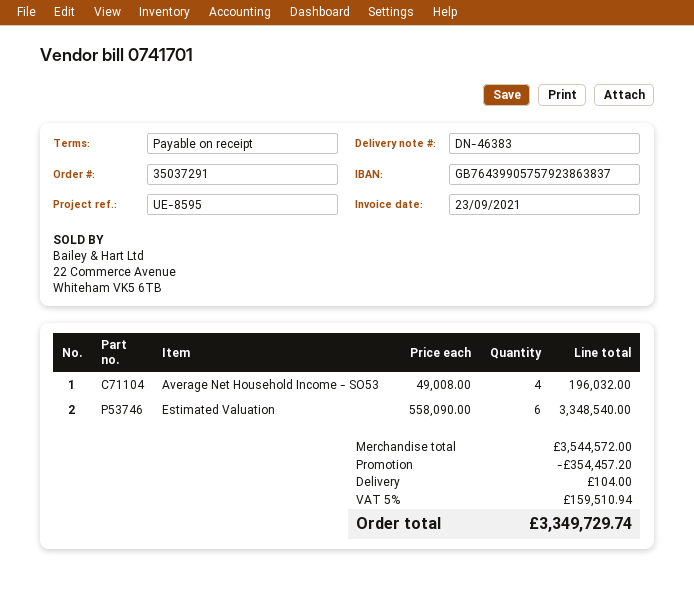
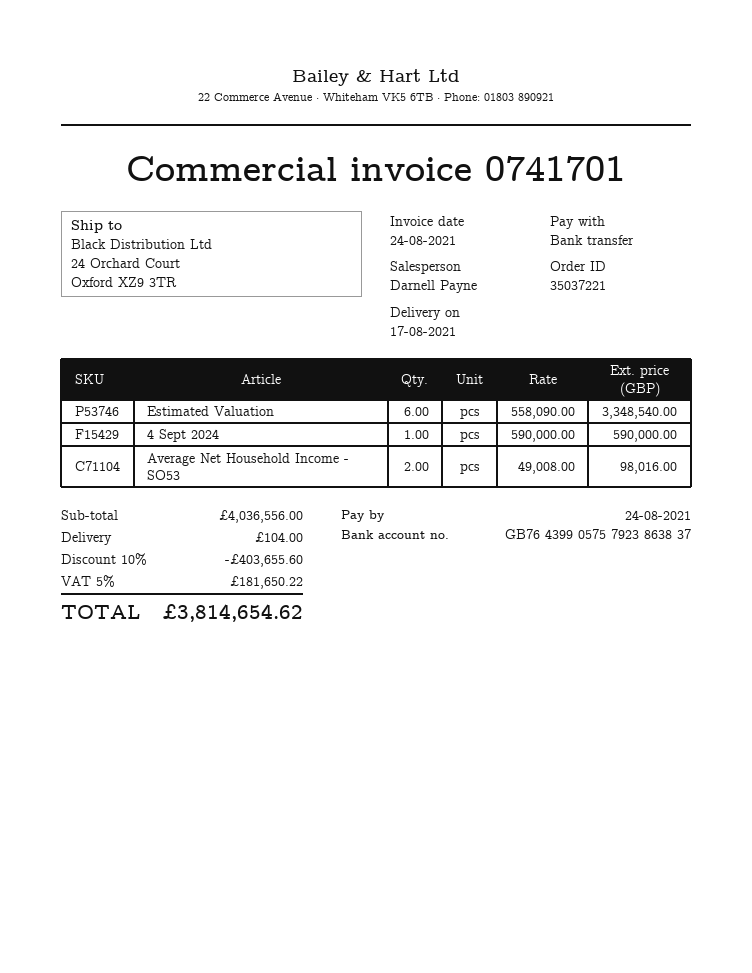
order number: 35037291 -> 35037221
invoice date: 2021-09-23 -> 2021-08-24
Average Net Household Income - SO53: 4 x 49008.00 = 196032.00 -> 2 x 49008.00 = 98016.00
4 Sept 2024: none -> 1 x 590000.00 = 590000.00
subtotal: 3544572.00 -> 4036556.00
discount: 354457.20 -> 403655.60
tax: 5% = 159510.94 -> 5% = 181650.22
total: 3349729.74 -> 3814654.62

